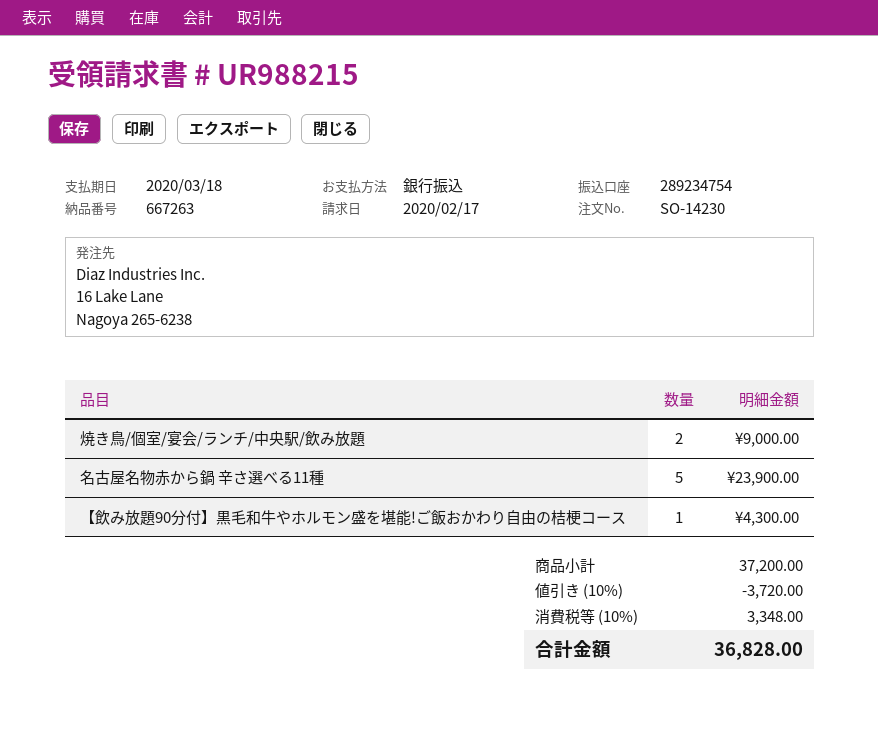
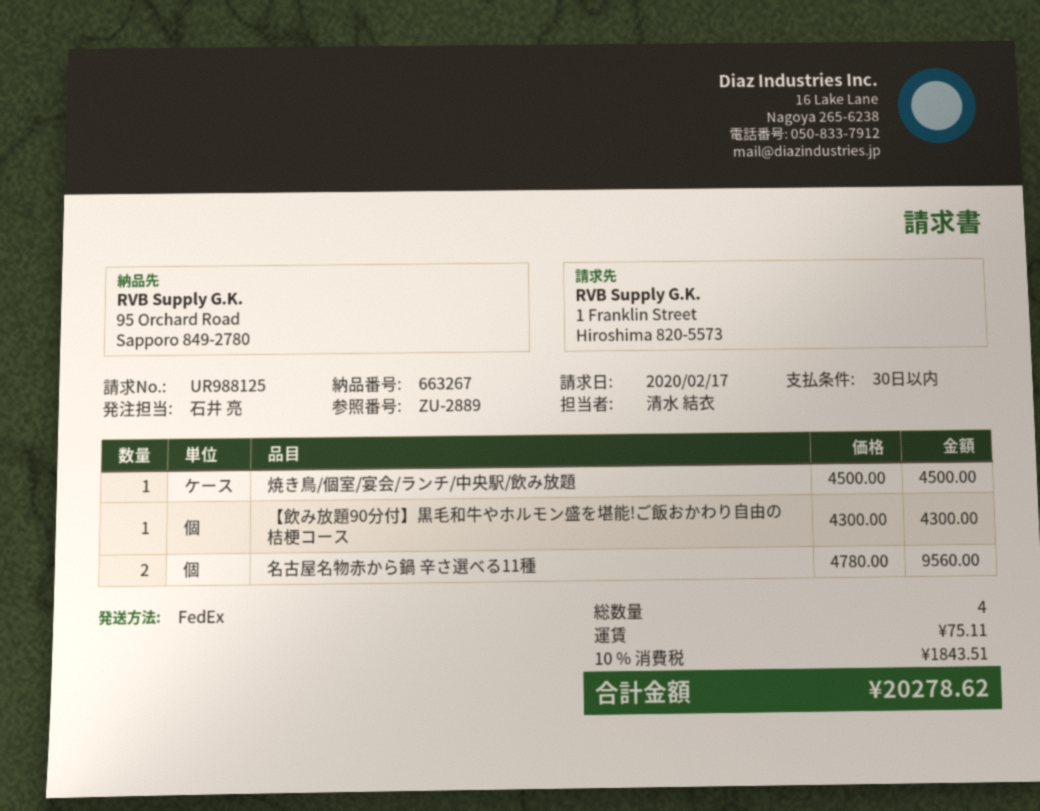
delivery note number: 667263 -> 663267
invoice number: UR988215 -> UR988125
焼き鳥/個室/宴会/ランチ/中央駅/飲み放題: 2 for 9000.00 -> 1 for 4500.00
名古屋名物赤から鍋 辛さ選べる11種: 5 for 23900.00 -> 2 for 9560.00
discount: 10% = 3720.00 -> none
shipping: none -> 75.11
tax: 10% = 3348.00 -> 10% = 1843.51
total: 36828.00 -> 20278.62

